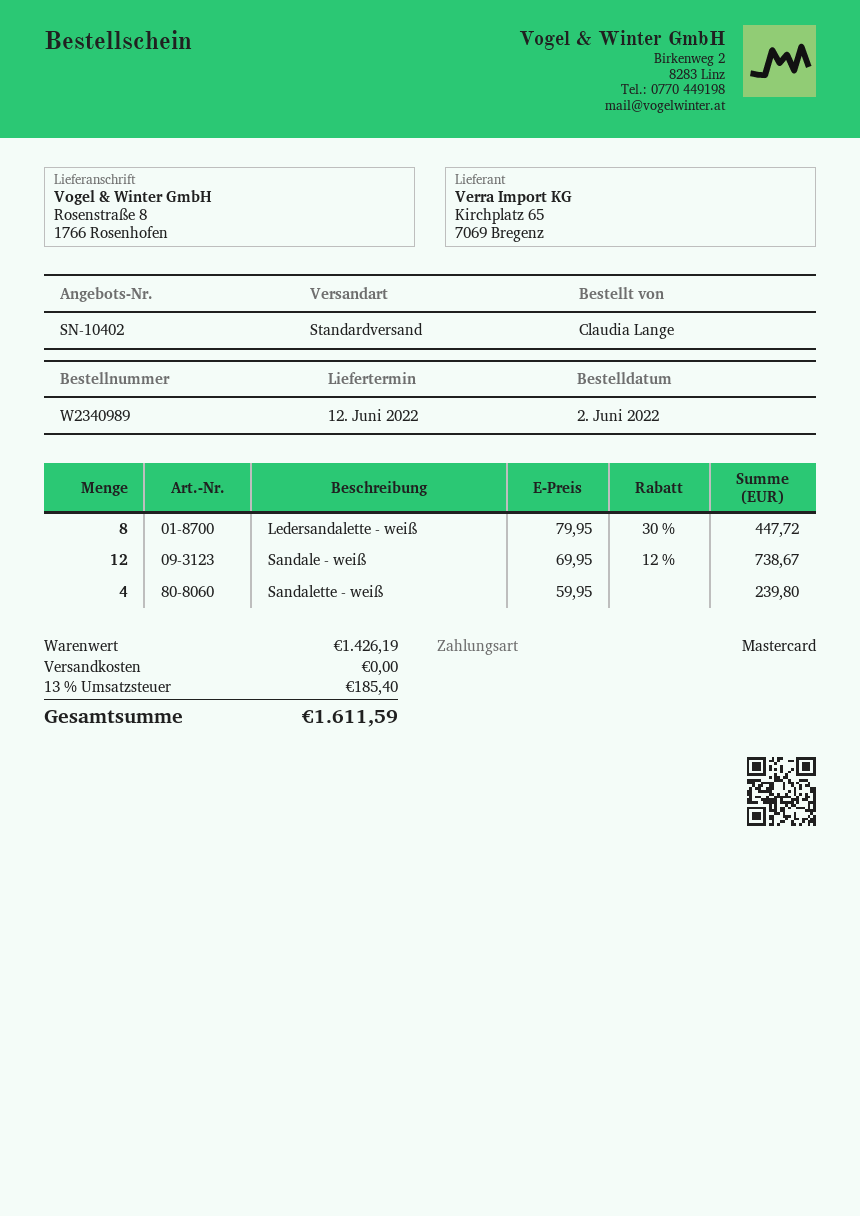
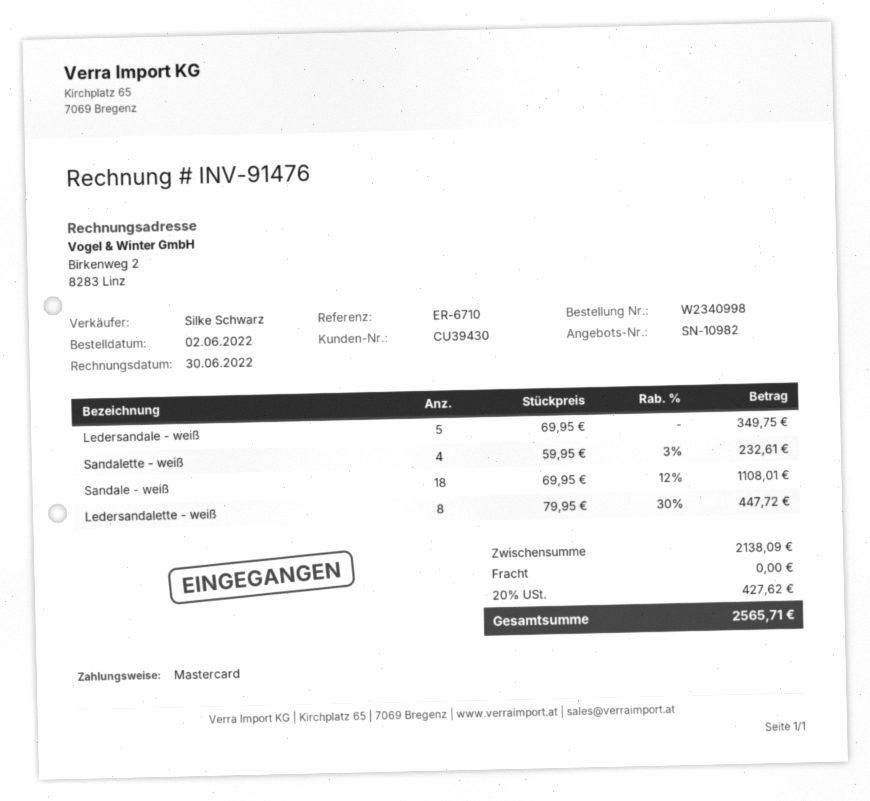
quote number: SN-10402 -> SN-10982
order number: W2340989 -> W2340998
Sandale - weiß: 12 x 69.95 - 12% = 738.67 -> 18 x 69.95 - 12% = 1108.01
Sandalette - weiß: 4 x 59.95 = 239.80 -> 4 x 59.95 - 3% = 232.61
Ledersandale - weiß: none -> 5 x 69.95 = 349.75
subtotal: 1426.19 -> 2138.09
tax: 13% = 185.40 -> 20% = 427.62
total: 1611.59 -> 2565.71

